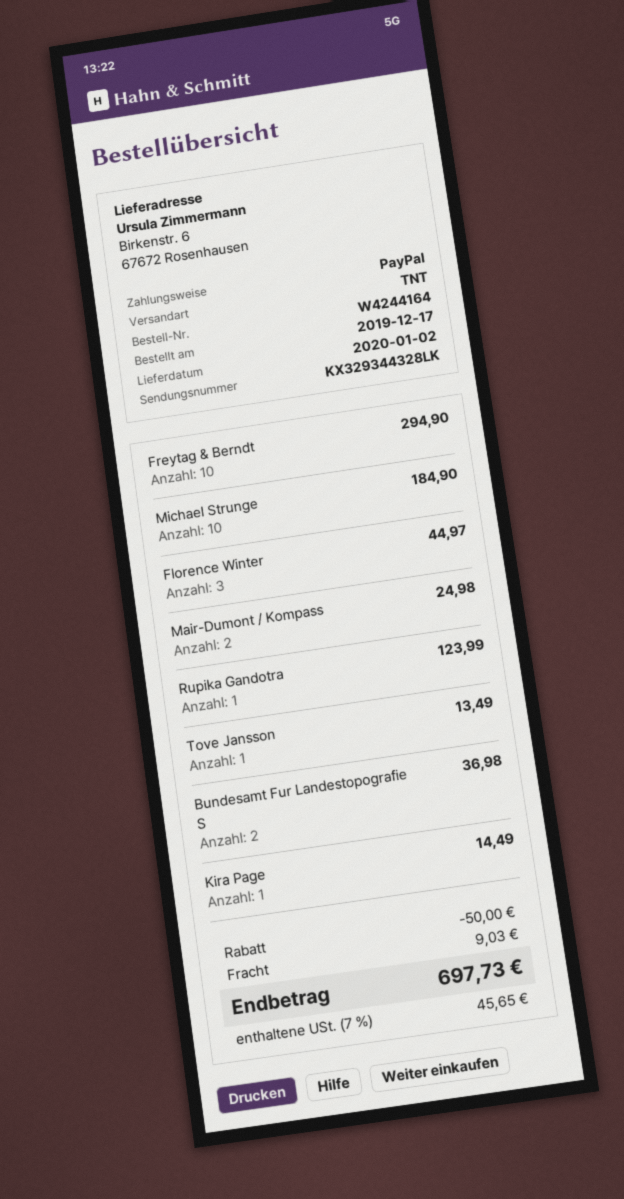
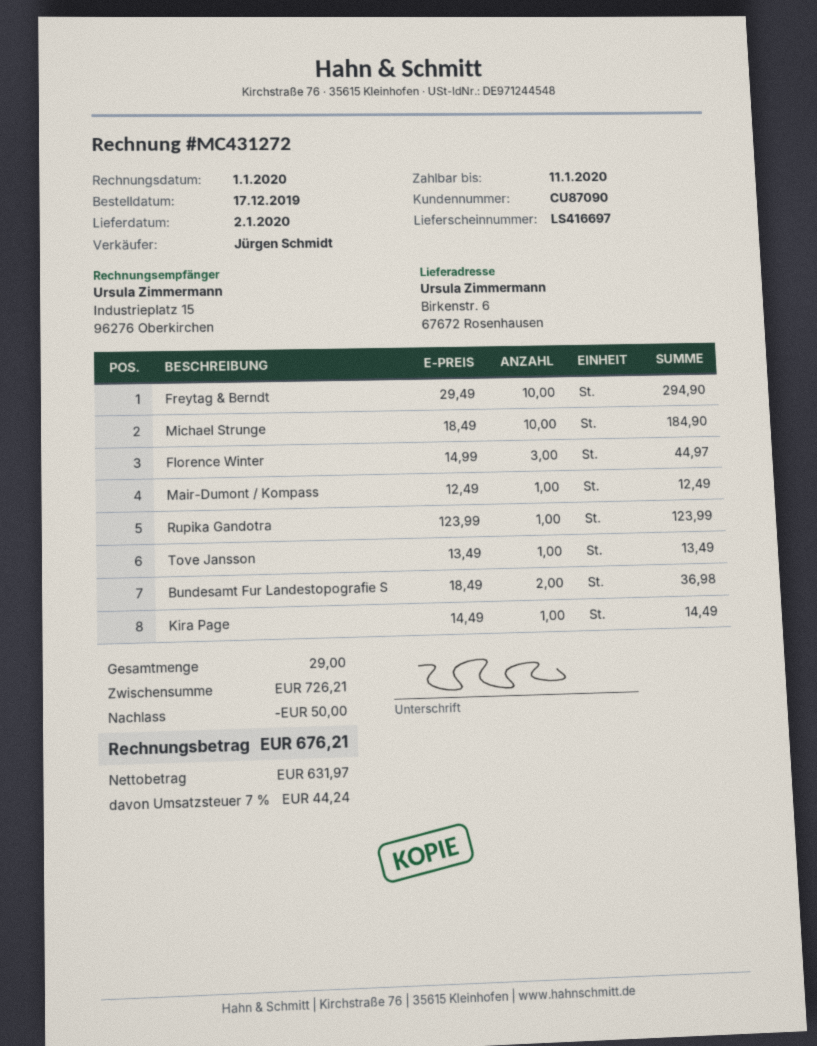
Mair-Dumont / Kompass: 2 for 24.98 -> 1 for 12.49
shipping: 9.03 -> none
tax: 7% = 45.65 -> 7% = 44.24
total: 697.73 -> 676.21

